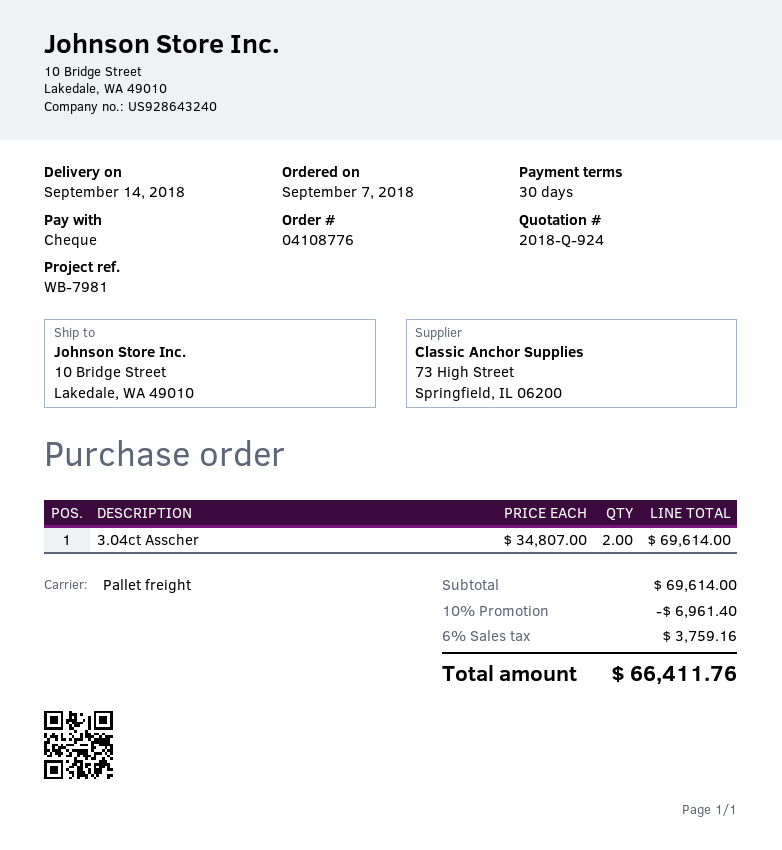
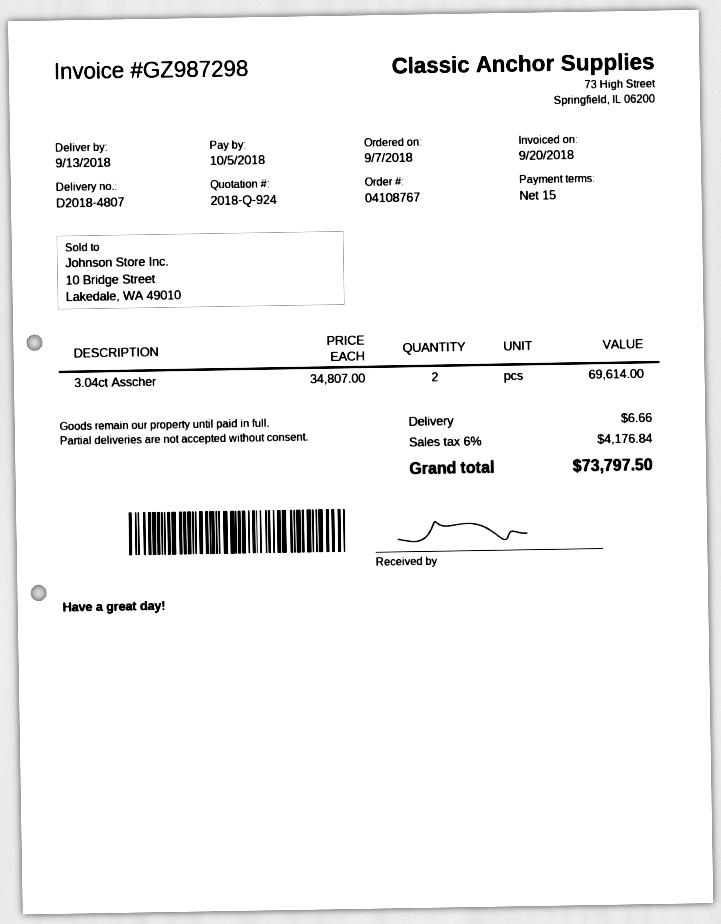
order number: 04108776 -> 04108767
delivery date: 2018-09-14 -> 2018-09-13
payment terms: 30 days -> 15 days
discount: 10% = 6961.40 -> none
shipping: none -> 6.66
tax: 6% = 3759.16 -> 6% = 4176.84
total: 66411.76 -> 73797.50

